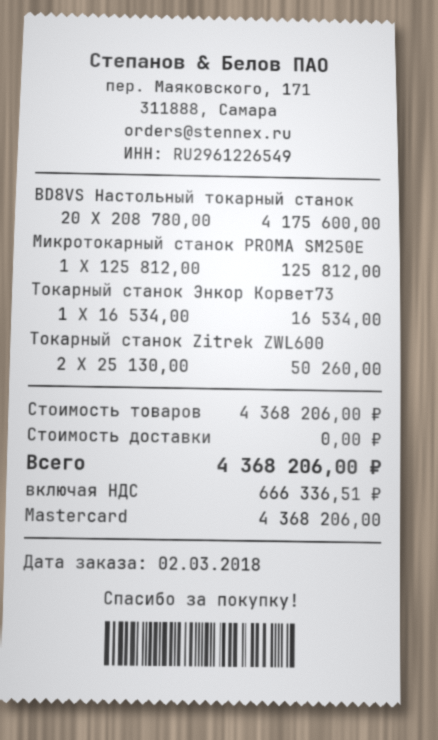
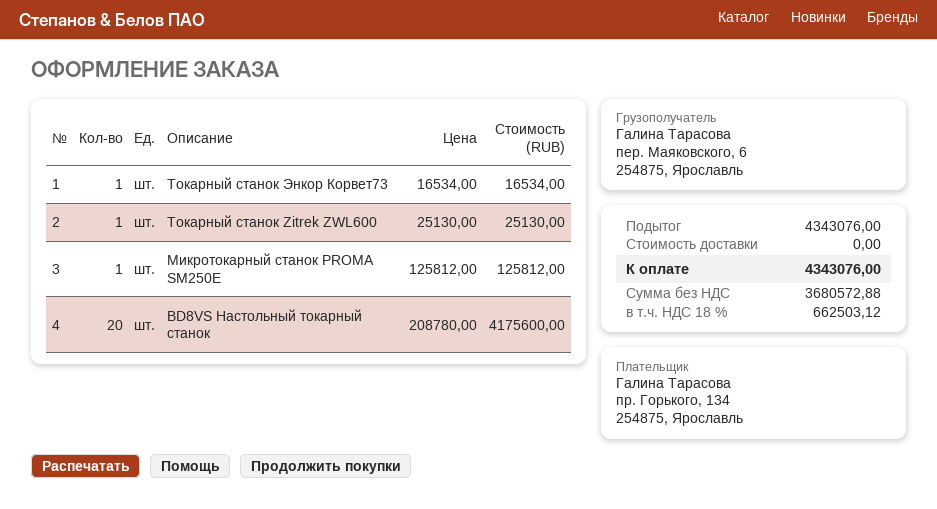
Токарный станок Zitrek ZWL600: 2 x 25130.00 = 50260.00 -> 1 x 25130.00 = 25130.00
subtotal: 4368206.00 -> 4343076.00
tax: 666336.51 -> 662503.12
total: 4368206.00 -> 4343076.00

